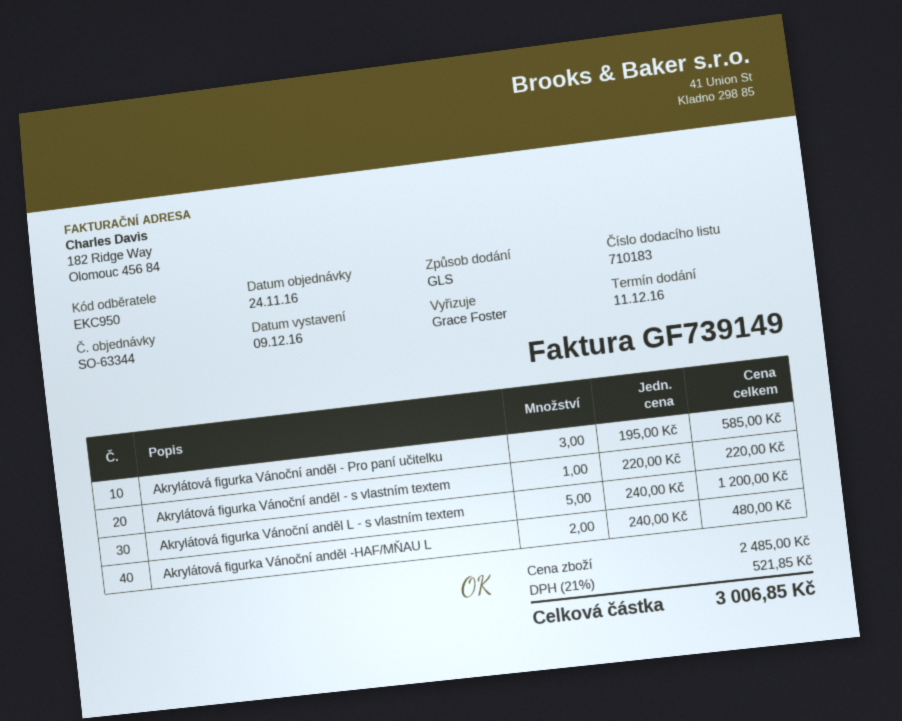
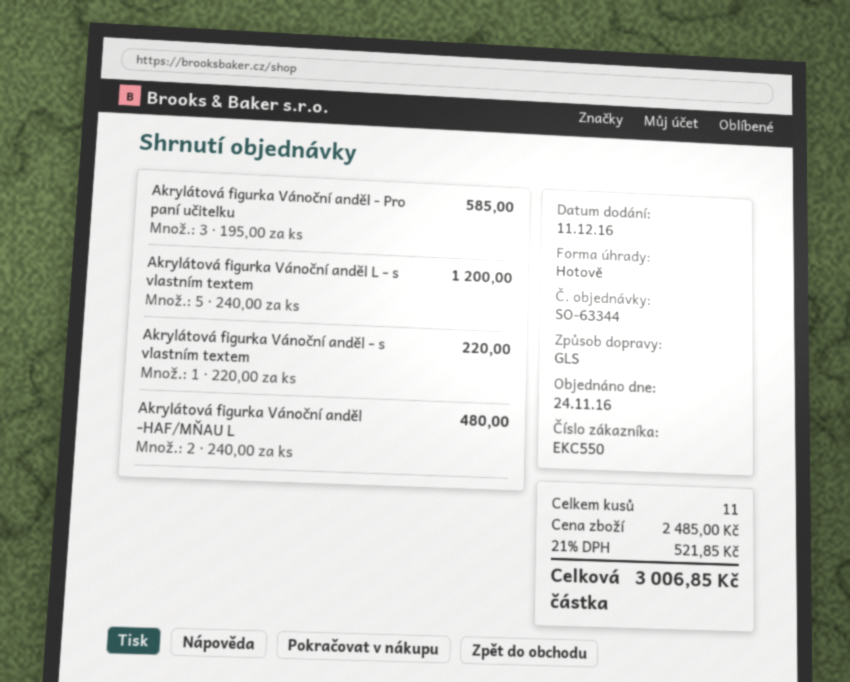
customer number: EKC950 -> EKC550

